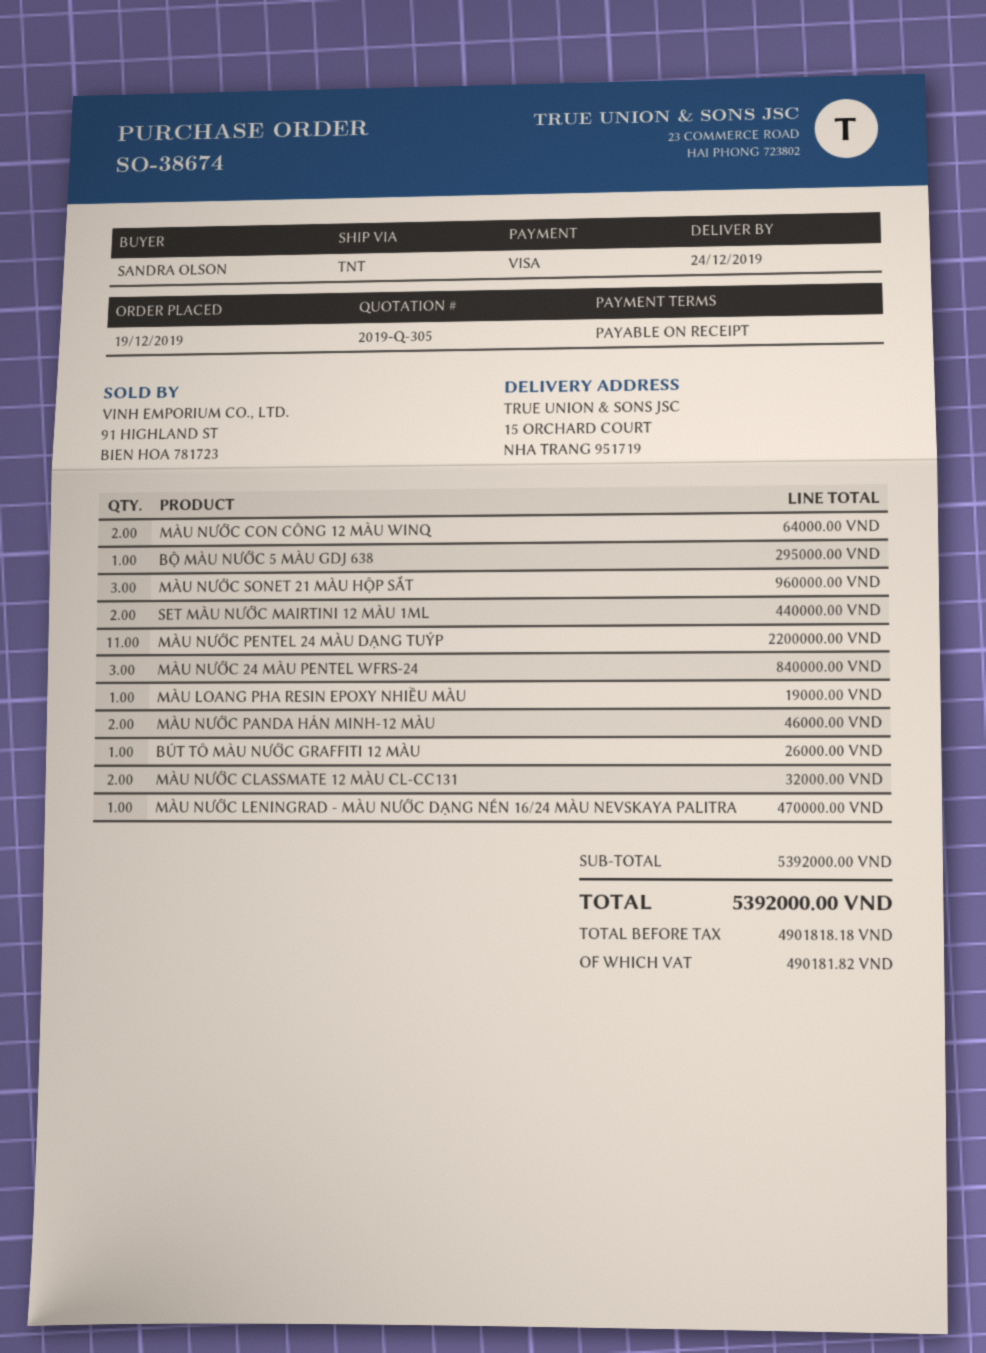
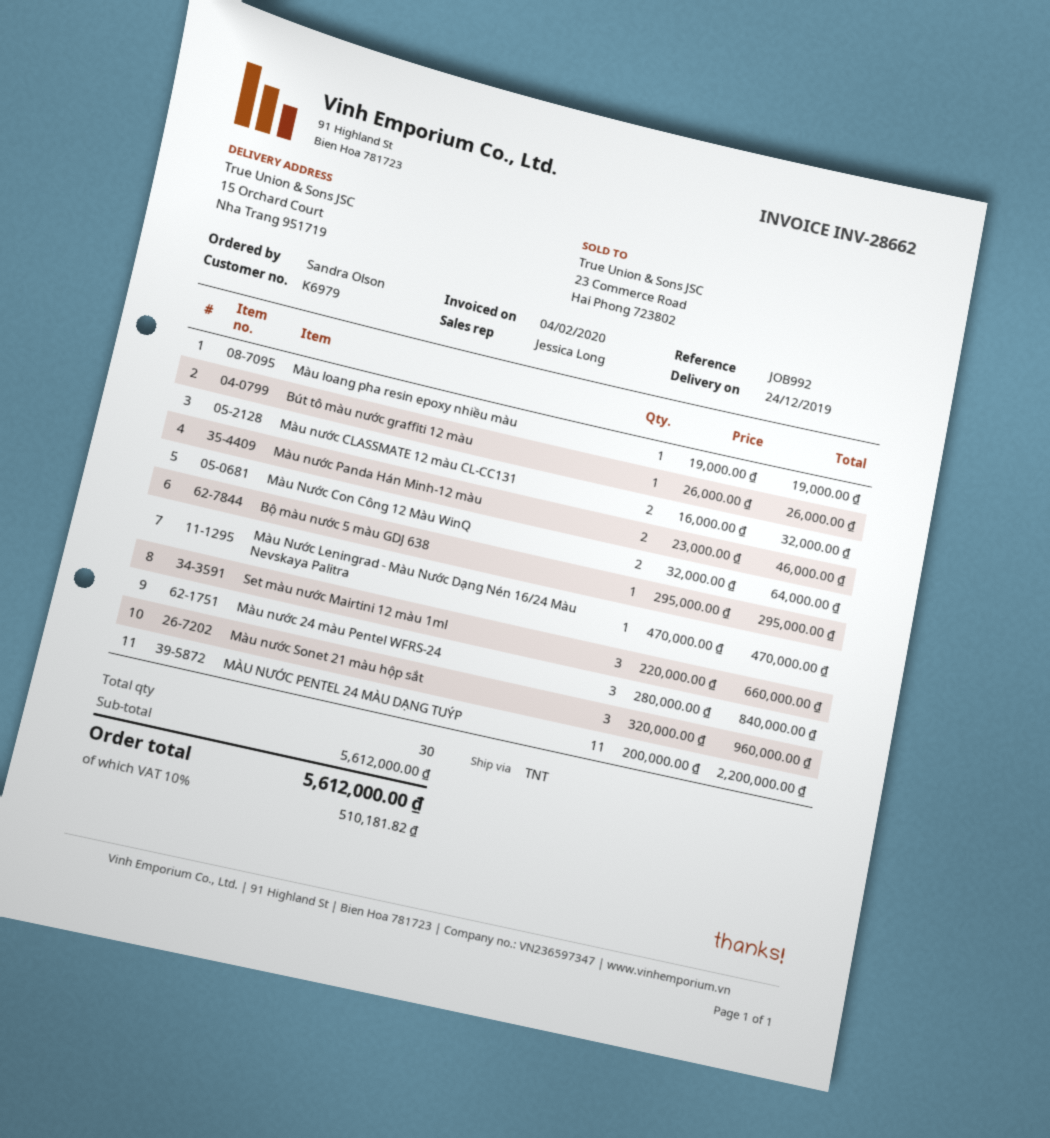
SET MÀU NƯỚC MAIRTINI 12 MÀU 1ML: 2 for 440000.00 -> 3 for 660000.00
subtotal: 5392000.00 -> 5612000.00
tax: 490181.82 -> 510181.82
total: 5392000.00 -> 5612000.00

